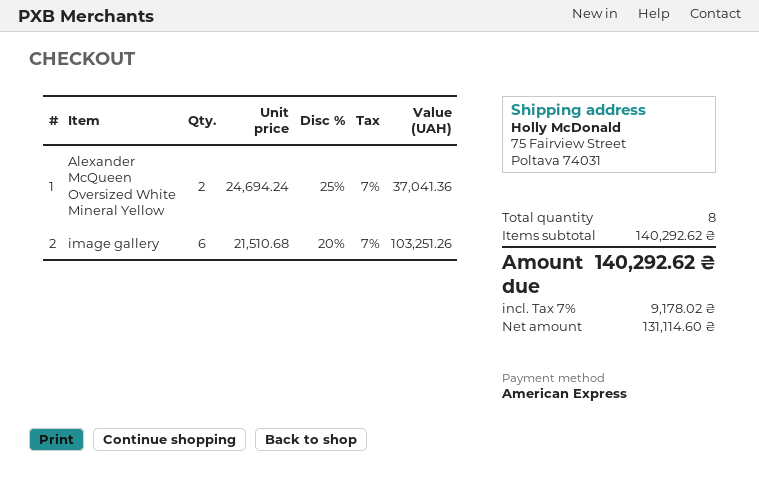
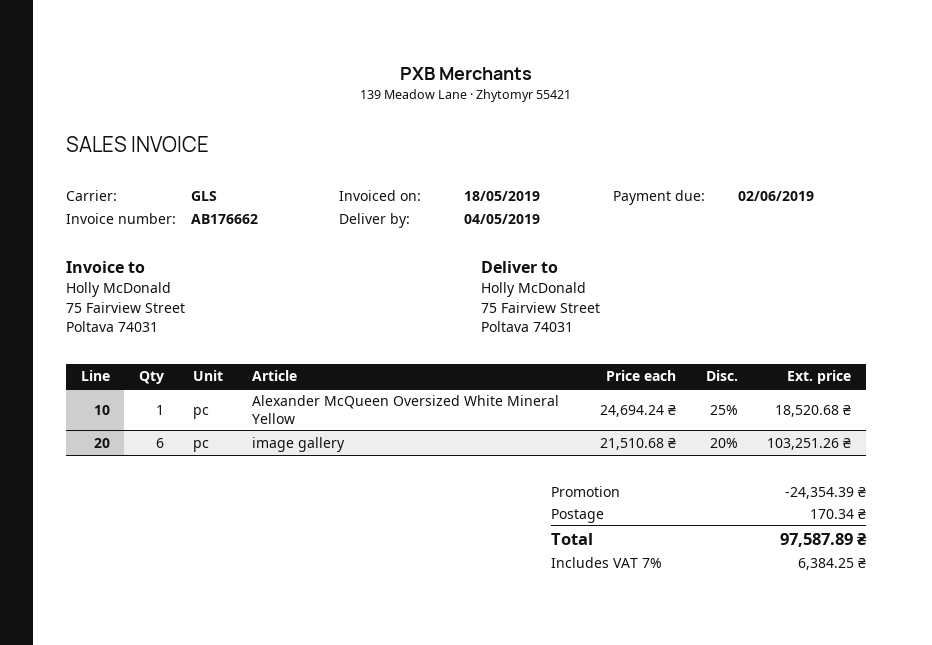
Alexander McQueen Oversized White Mineral Yellow: 2 x 24694.24 - 25% = 37041.36 -> 1 x 24694.24 - 25% = 18520.68
discount: none -> 24354.39
shipping: none -> 170.34
tax: 7% = 9178.02 -> 7% = 6384.25
total: 140292.62 -> 97587.89

